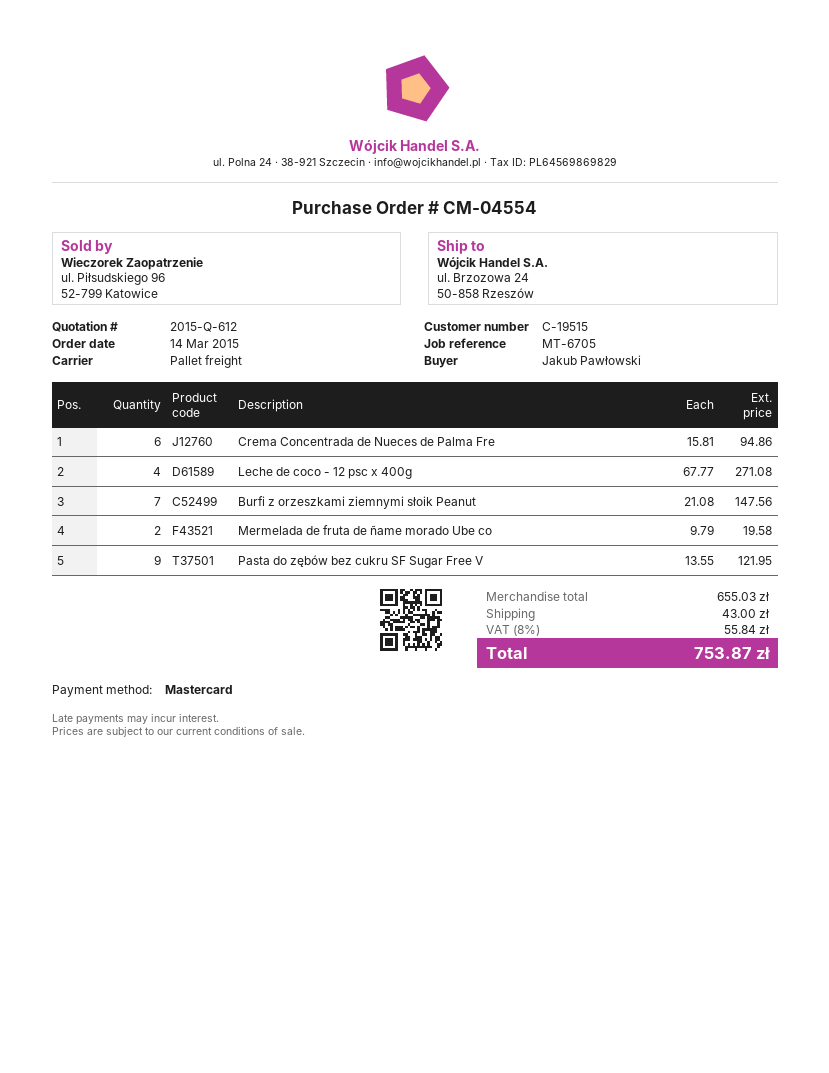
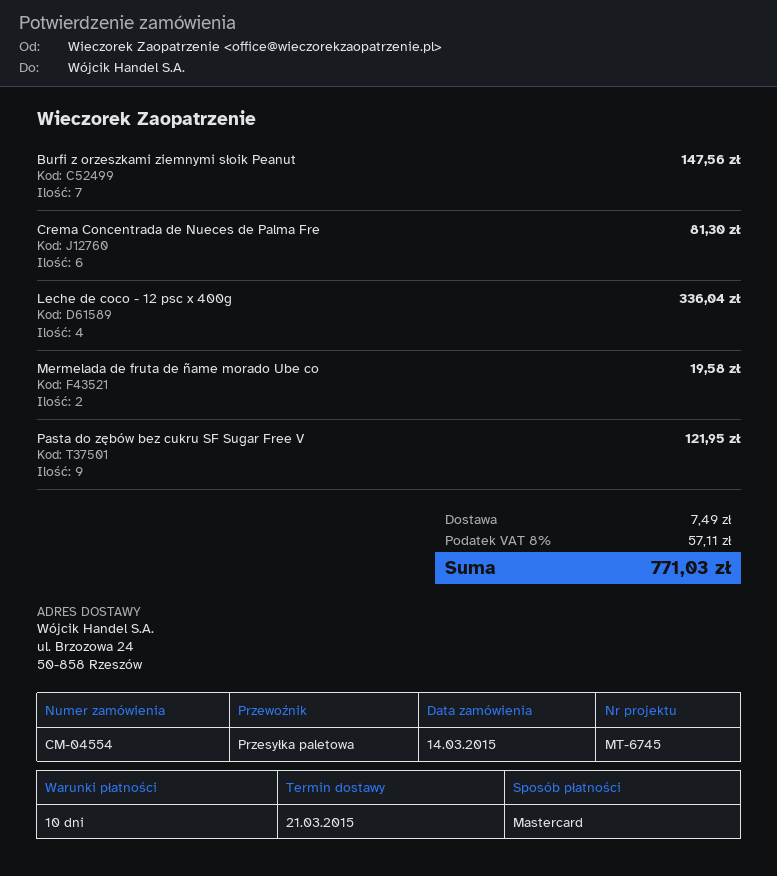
reference: MT-6705 -> MT-6745
Crema Concentrada de Nueces de Palma Fre: 6 for 94.86 -> 6 for 81.30
Leche de coco - 12 psc x 400g: 4 for 271.08 -> 4 for 336.04
shipping: 43.00 -> 7.49
tax: 8% = 55.84 -> 8% = 57.11
total: 753.87 -> 771.03

